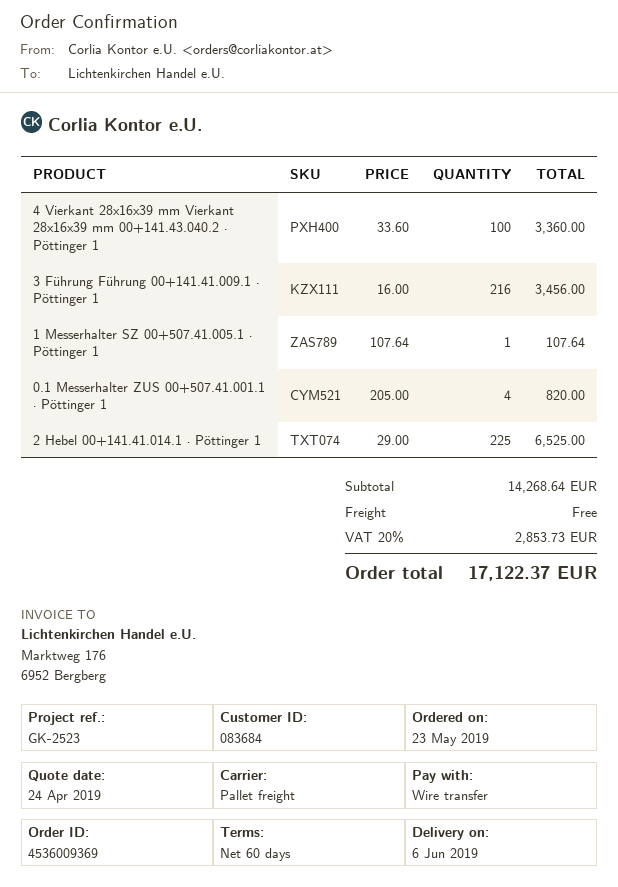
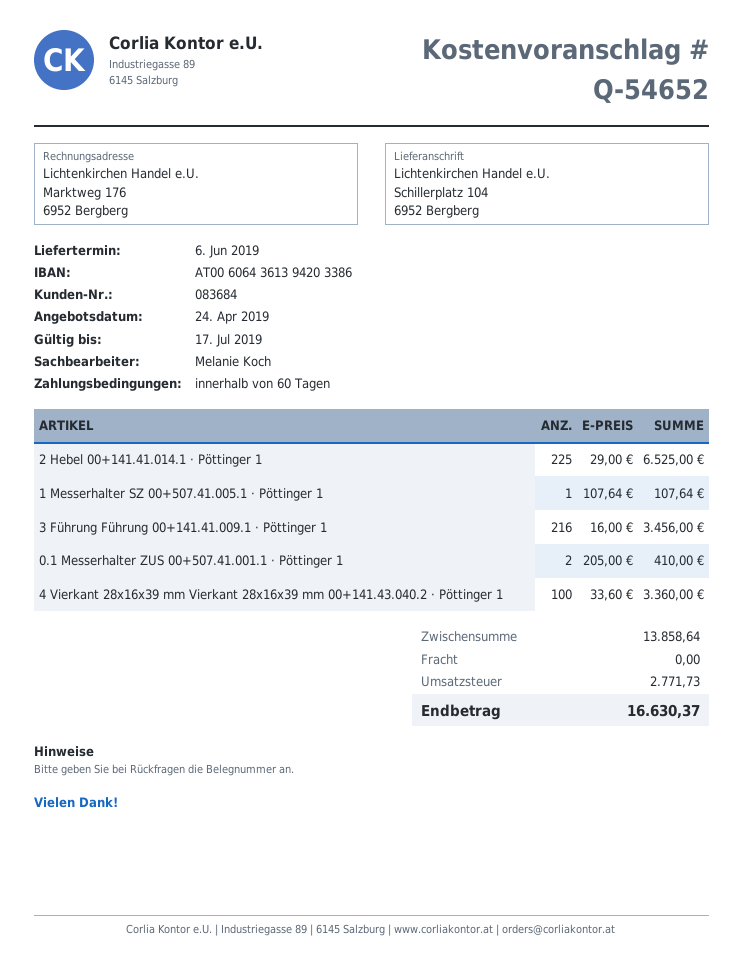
0.1 Messerhalter ZUS 00+507.41.001.1 · Pöttinger 1: 4 x 205.00 = 820.00 -> 2 x 205.00 = 410.00
subtotal: 14268.64 -> 13858.64
tax: 2853.73 -> 2771.73
total: 17122.37 -> 16630.37

